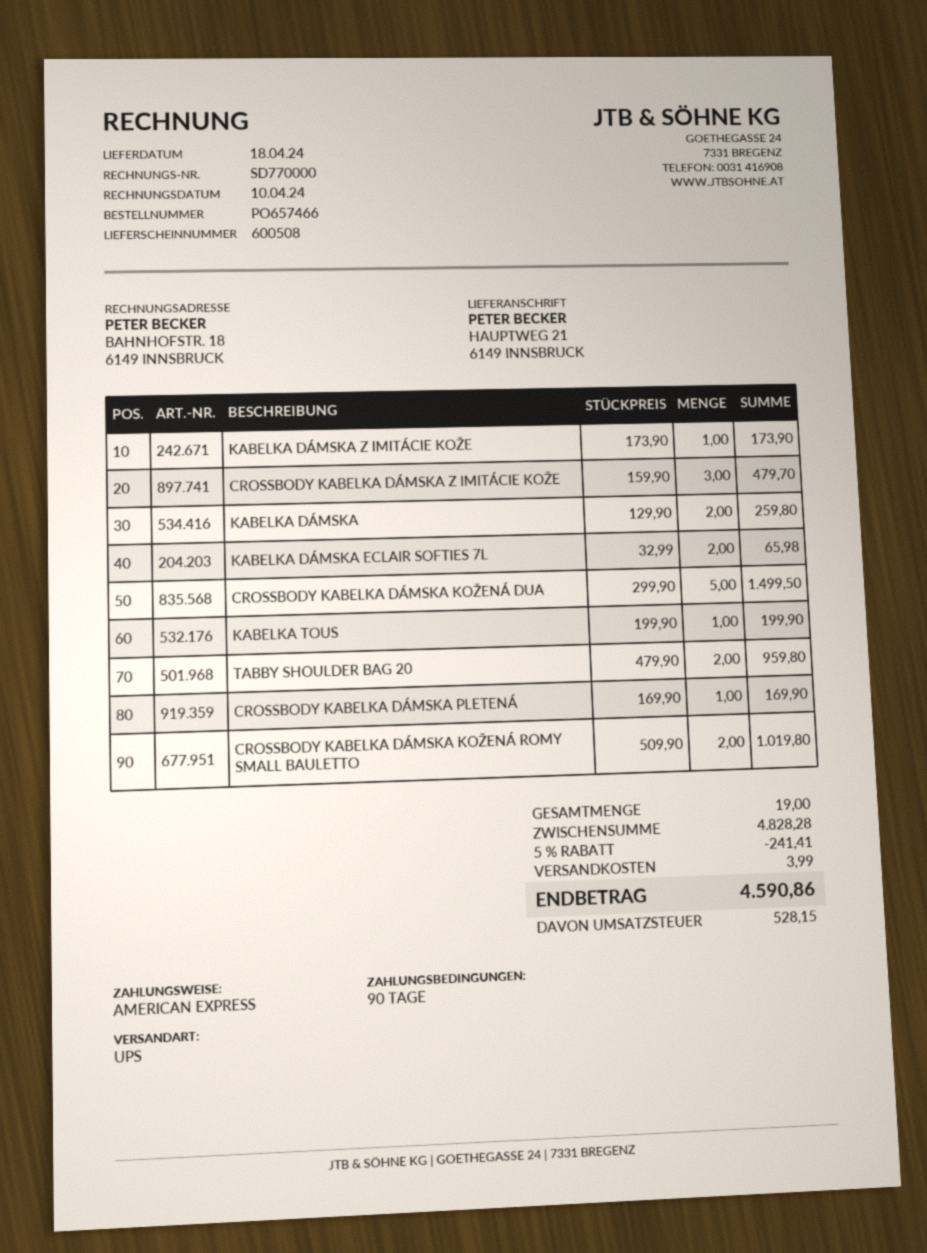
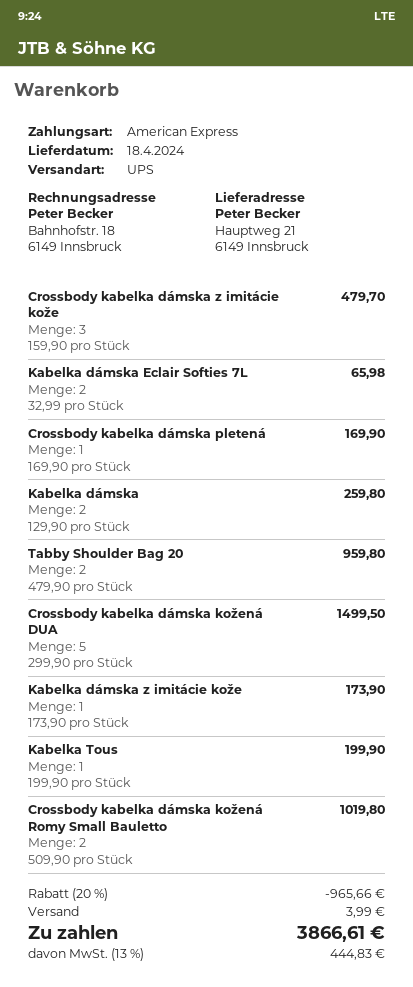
discount: 5% = 241.41 -> 20% = 965.66
tax: 528.15 -> 444.83
total: 4590.86 -> 3866.61

